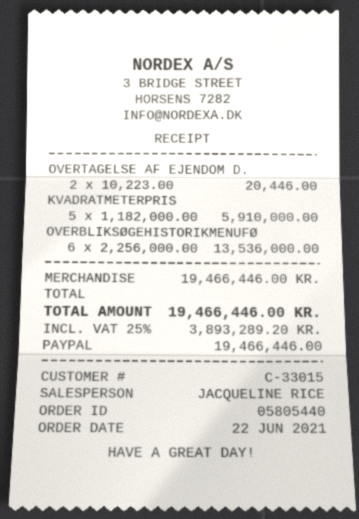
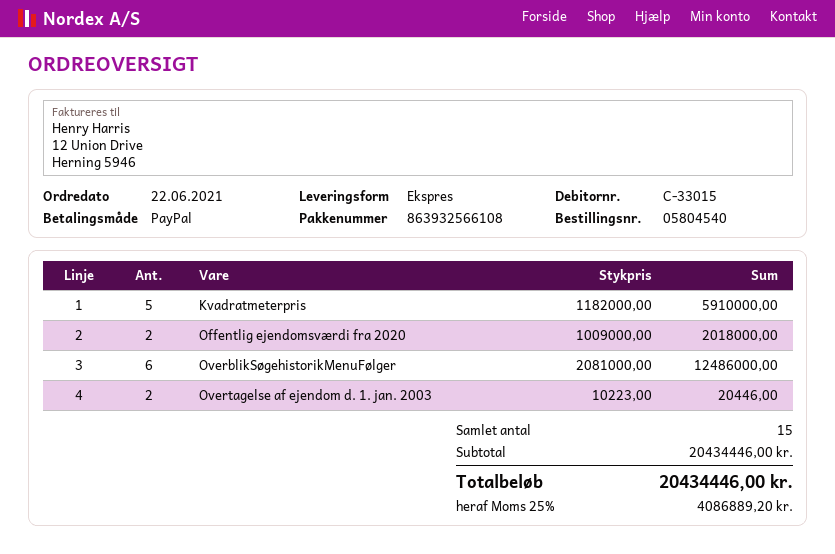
order number: 05805440 -> 05804540
OVERBLIKSØGEHISTORIKMENUFØ: 6 x 2256000.00 = 13536000.00 -> 6 x 2081000.00 = 12486000.00
Offentlig ejendomsværdi fra 2020: none -> 2 x 1009000.00 = 2018000.00
subtotal: 19466446.00 -> 20434446.00
tax: 25% = 3893289.20 -> 25% = 4086889.20
total: 19466446.00 -> 20434446.00

